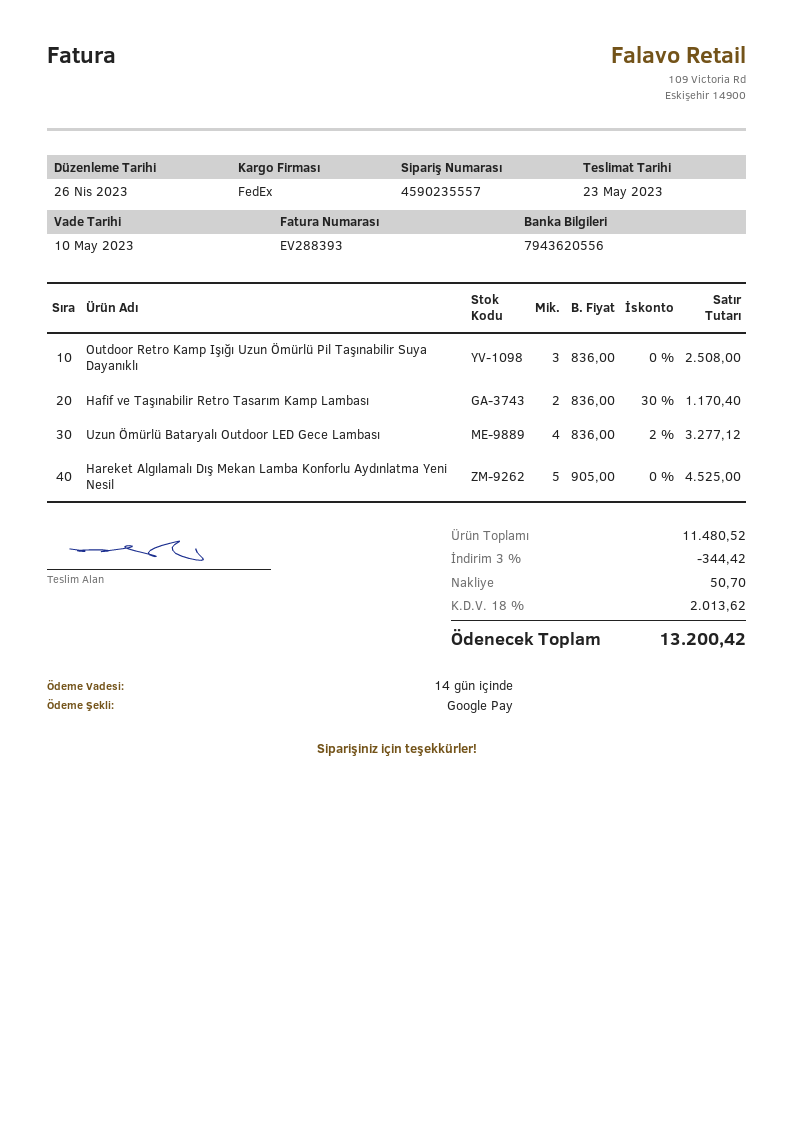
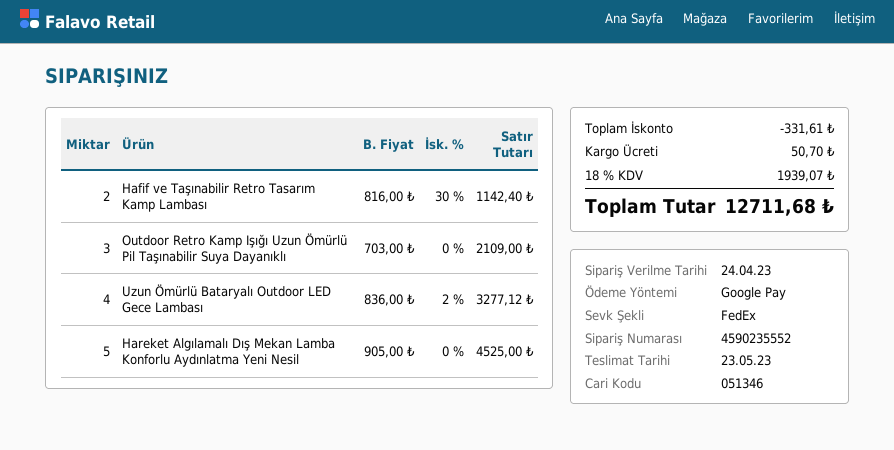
order number: 4590235557 -> 4590235552
Outdoor Retro Kamp Işığı Uzun Ömürlü Pil Taşınabilir Suya Dayanıklı: 3 x 836.00 = 2508.00 -> 3 x 703.00 = 2109.00
Hafif ve Taşınabilir Retro Tasarım Kamp Lambası: 2 x 836.00 - 30% = 1170.40 -> 2 x 816.00 - 30% = 1142.40
discount: 344.42 -> 331.61
tax: 18% = 2013.62 -> 18% = 1939.07
total: 13200.42 -> 12711.68

